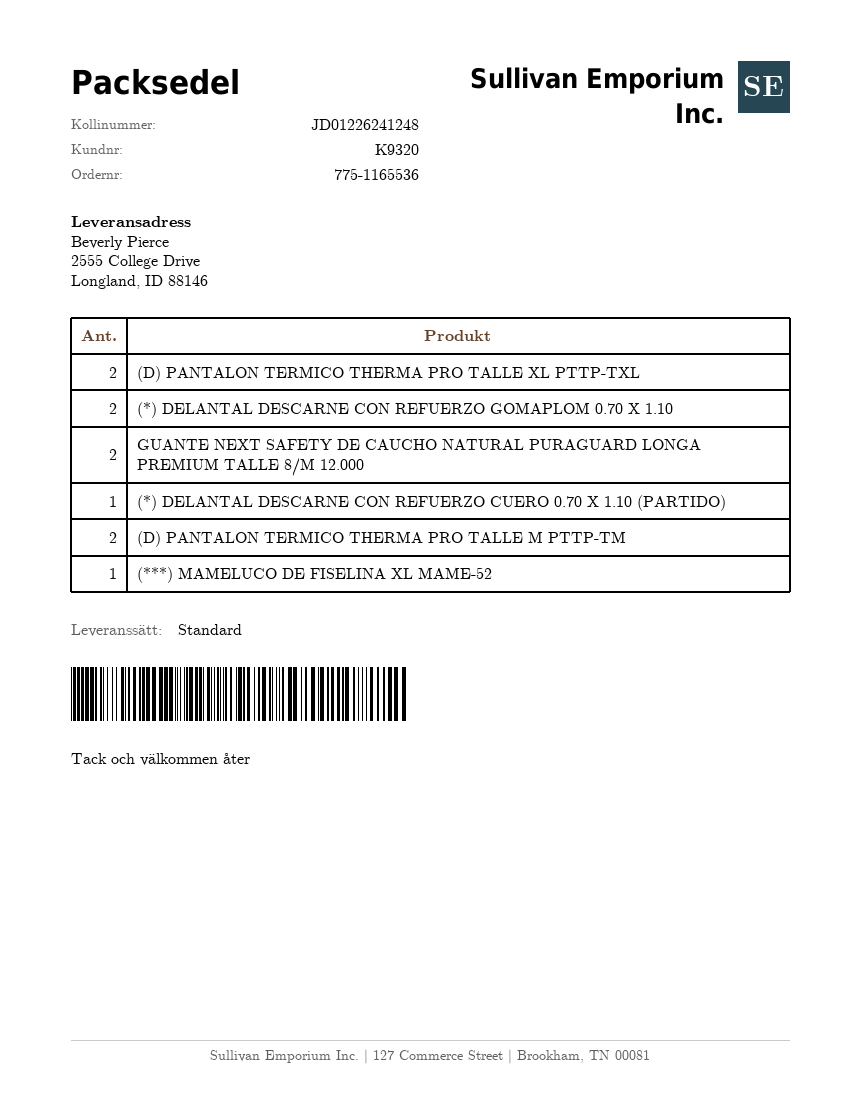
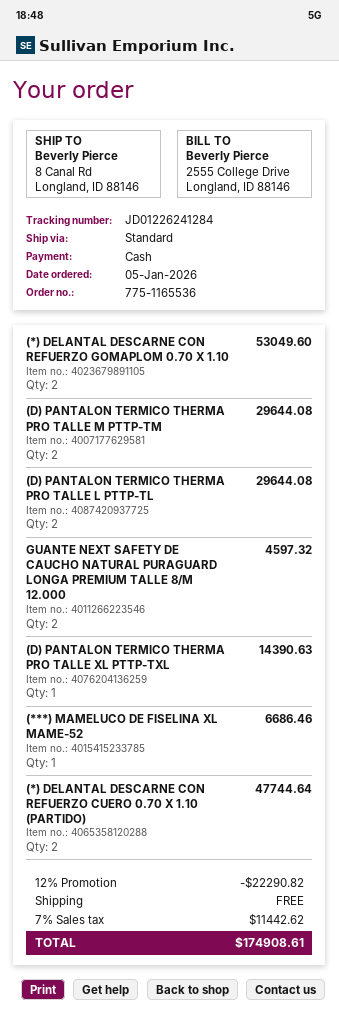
tracking number: JD01226241248 -> JD01226241284
ship to: 2555 College Drive, Longland, ID 88146 -> 8 Canal Rd, Longland, ID 88146
(D) PANTALON TERMICO THERMA PRO TALLE XL PTTP-TXL: 2 -> 1
(*) DELANTAL DESCARNE CON REFUERZO CUERO 0.70 X 1.10 (PARTIDO): 1 -> 2
(D) PANTALON TERMICO THERMA PRO TALLE L PTTP-TL: none -> 2

